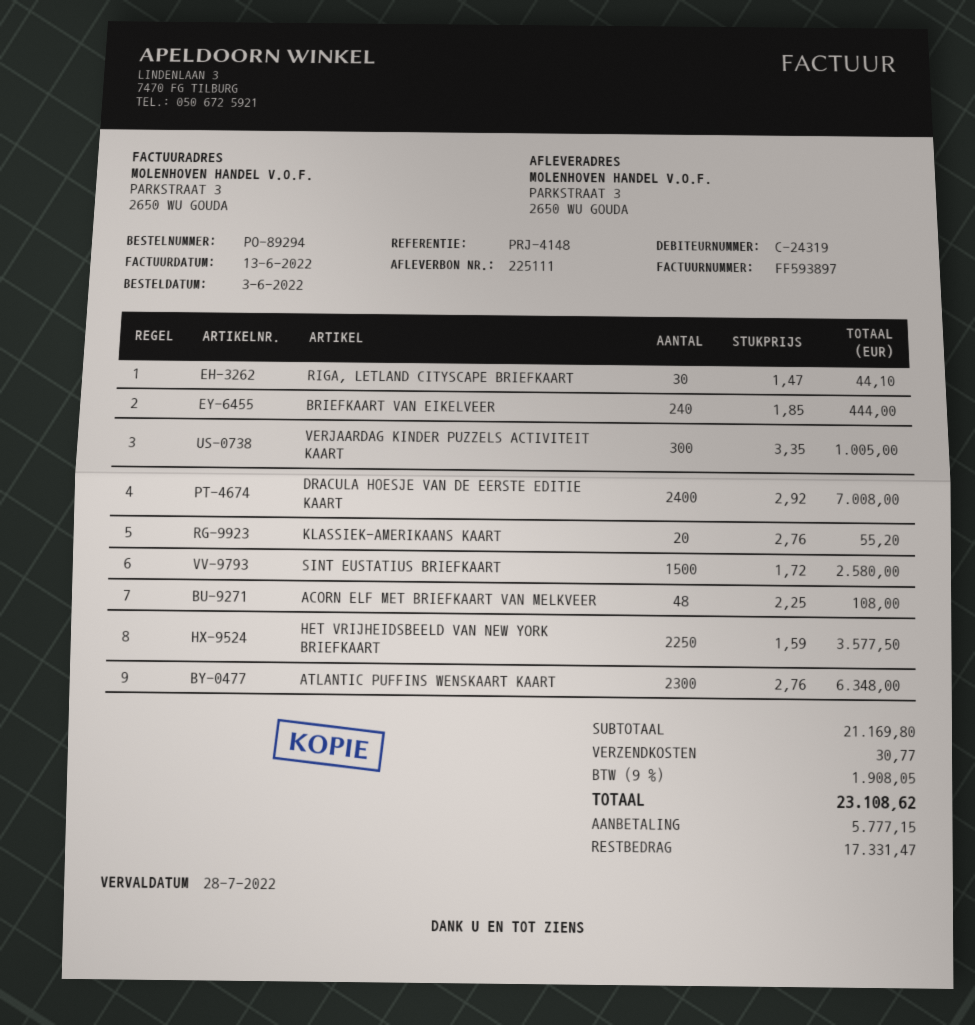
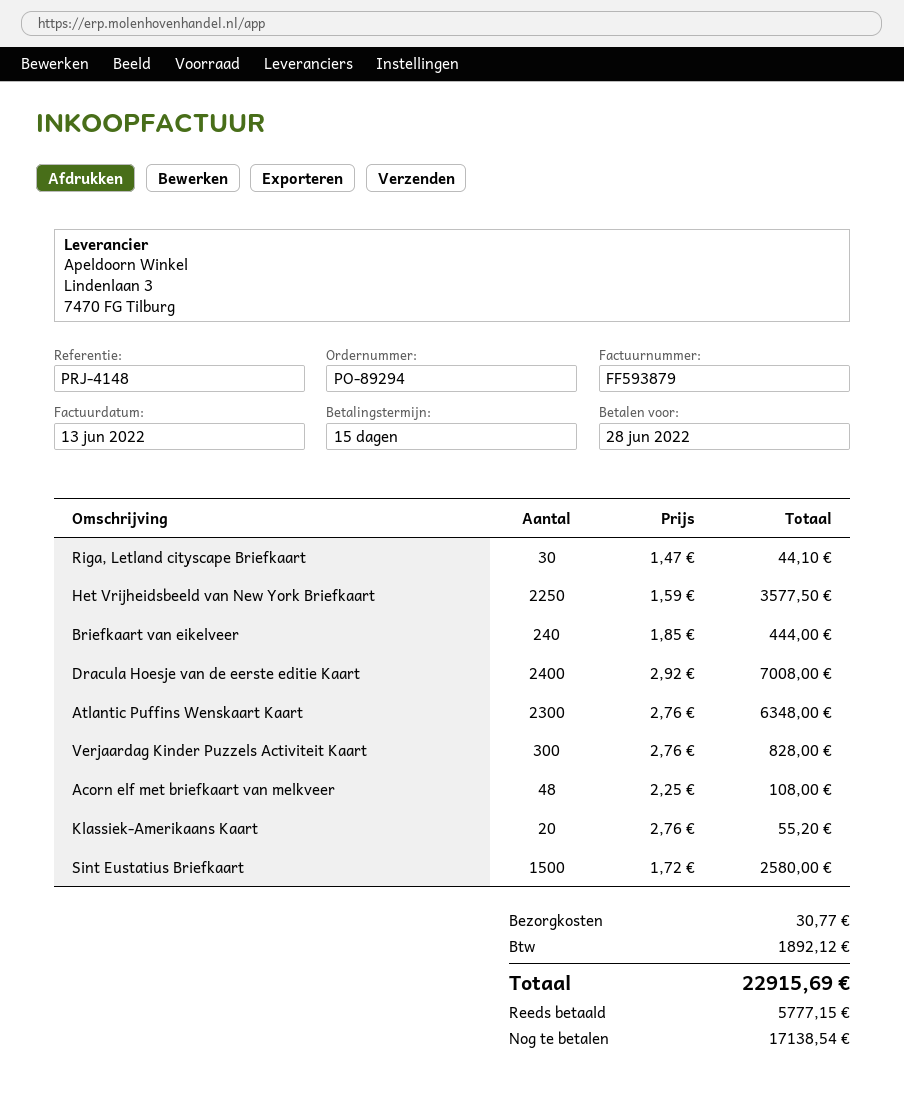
invoice number: FF593897 -> FF593879
due date: 2022-07-28 -> 2022-06-28
VERJAARDAG KINDER PUZZELS ACTIVITEIT KAART: 300 x 3.35 = 1005.00 -> 300 x 2.76 = 828.00
tax: 1908.05 -> 1892.12
total: 23108.62 -> 22915.69
balance: 17331.47 -> 17138.54

